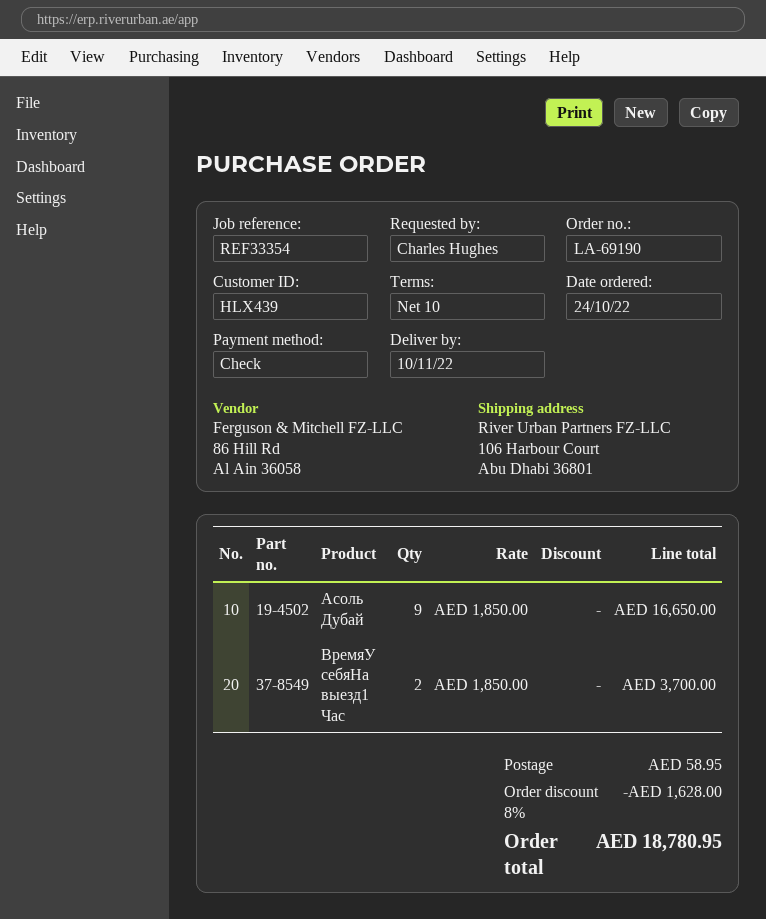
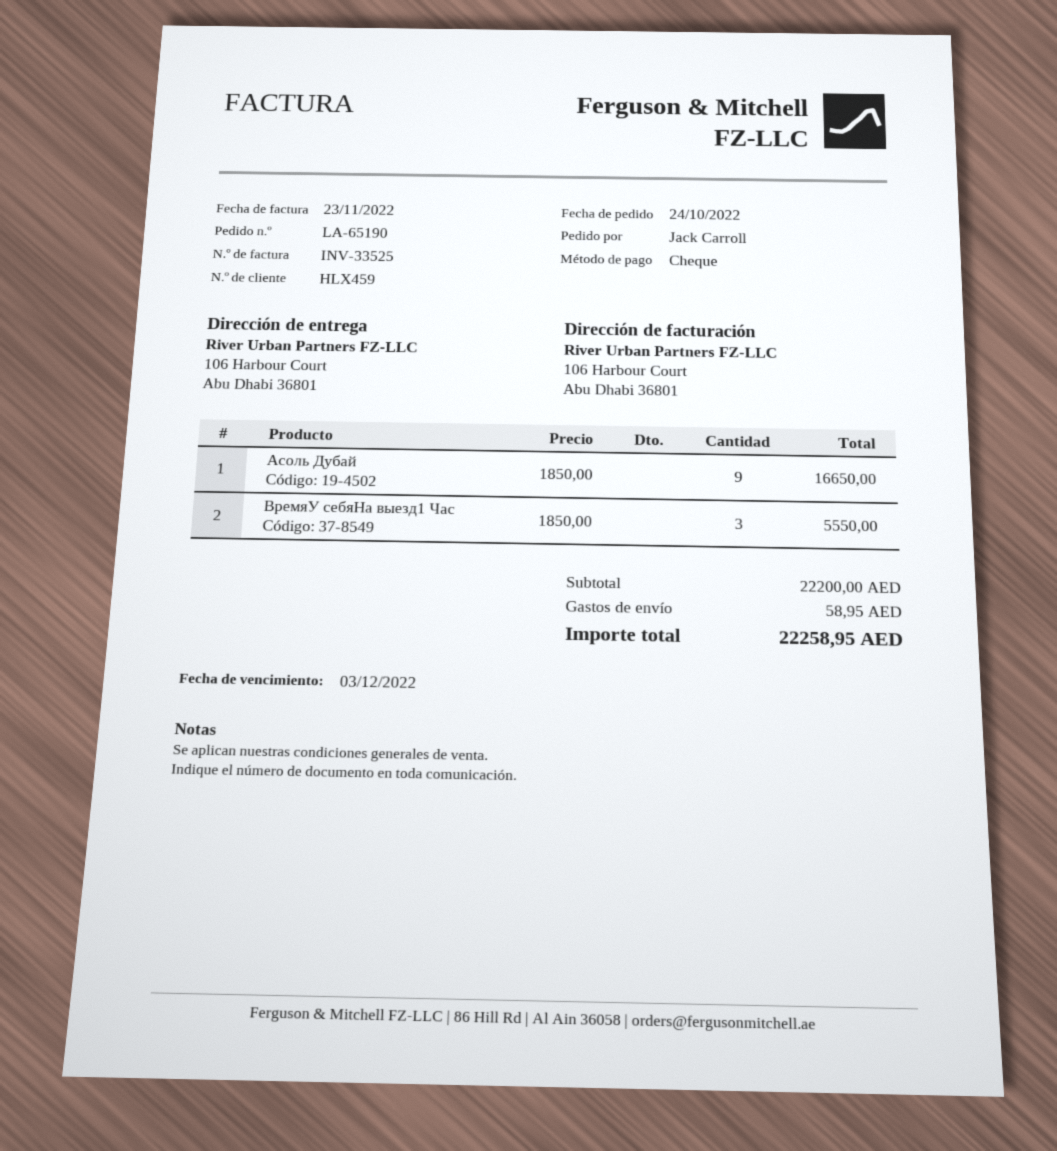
order number: LA-69190 -> LA-65190
customer number: HLX439 -> HLX459
ordered by: Charles Hughes -> Jack Carroll
ВремяУ себяНа выезд1 Час: 2 x 1850.00 = 3700.00 -> 3 x 1850.00 = 5550.00
discount: 8% = 1628.00 -> none
total: 18780.95 -> 22258.95

